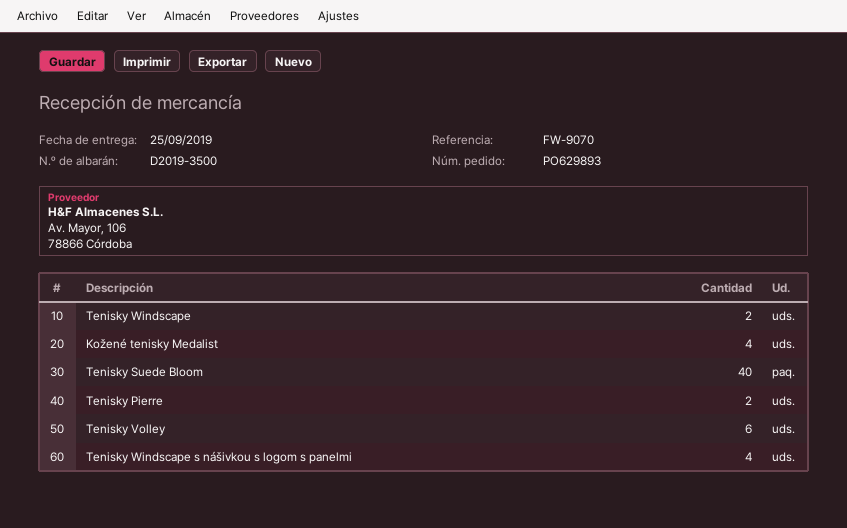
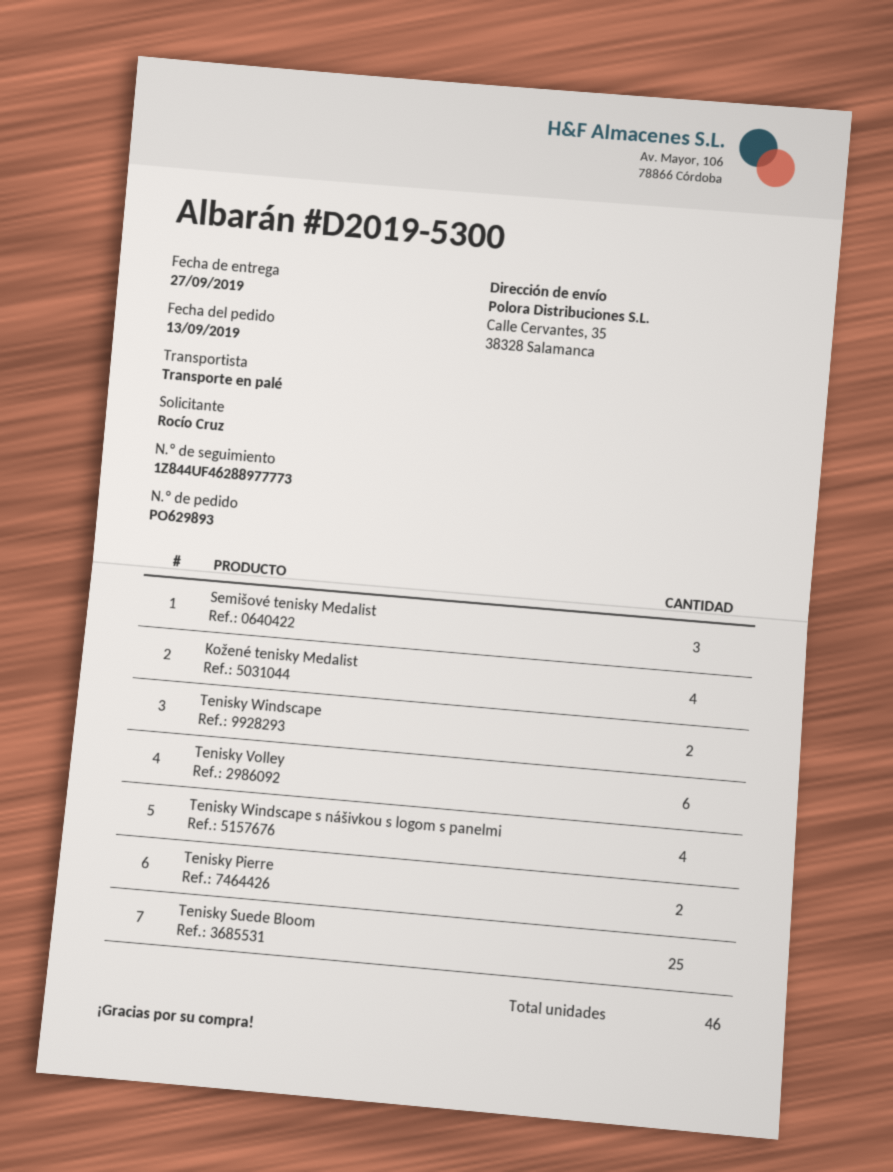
delivery note number: D2019-3500 -> D2019-5300
delivery date: 2019-09-25 -> 2019-09-27
Tenisky Suede Bloom: 40 -> 25
Semišové tenisky Medalist: none -> 3

